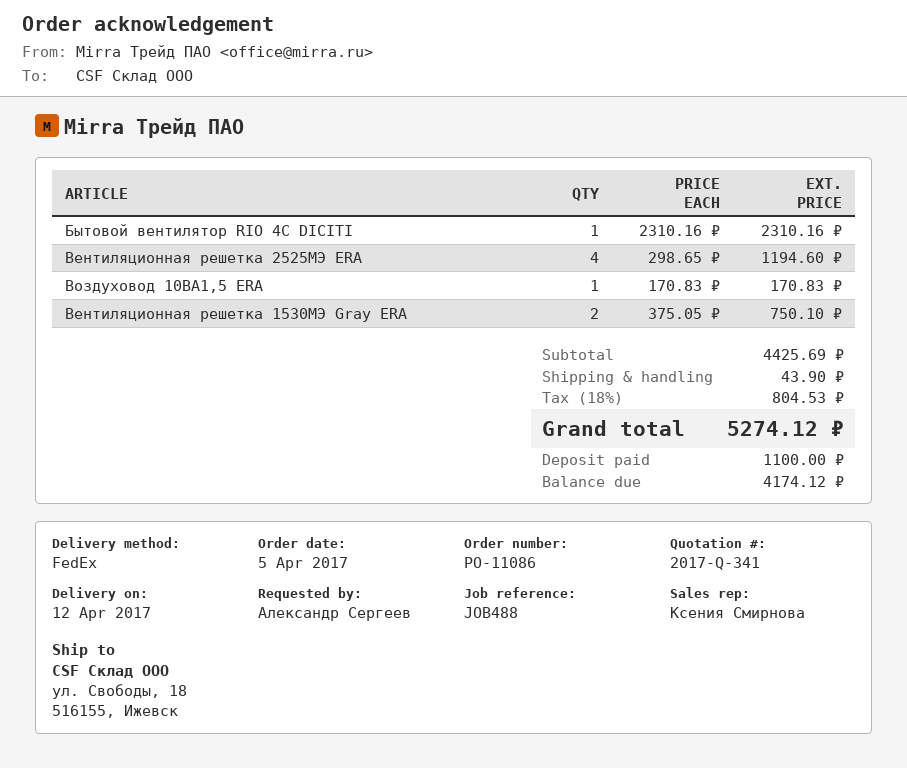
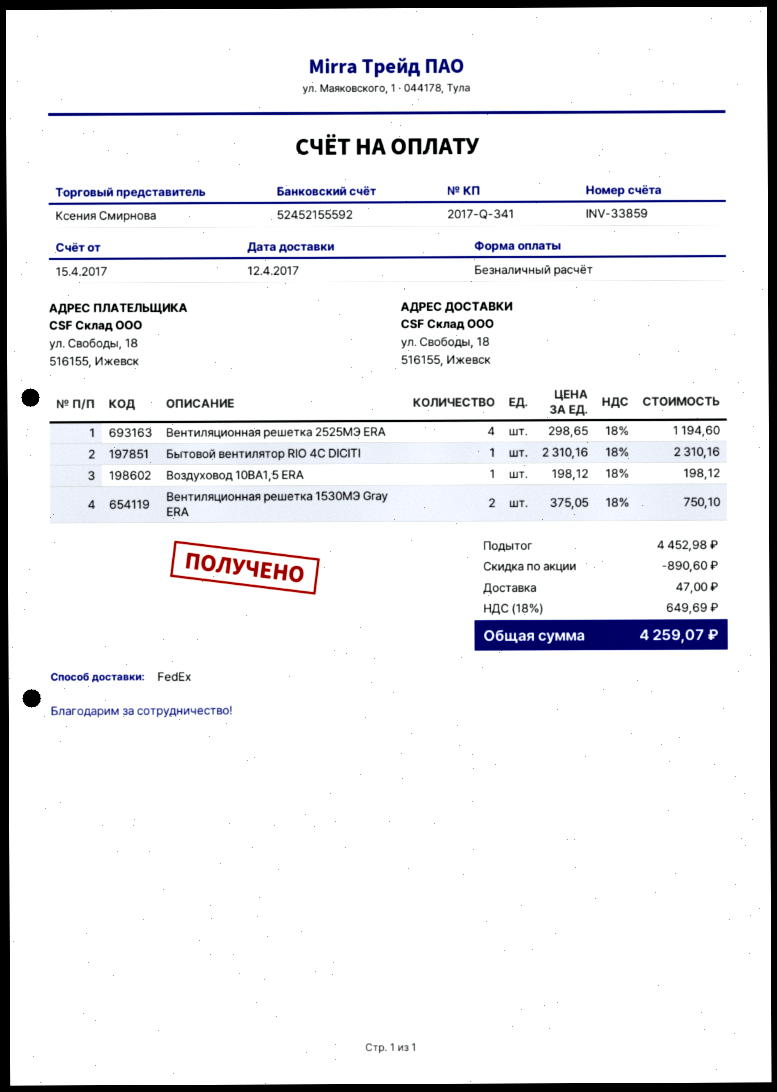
Воздуховод 10ВА1,5 ERA: 1 x 170.83 = 170.83 -> 1 x 198.12 = 198.12
subtotal: 4425.69 -> 4452.98
discount: none -> 890.60
shipping: 43.90 -> 47.00
tax: 18% = 804.53 -> 18% = 649.69
total: 5274.12 -> 4259.07

